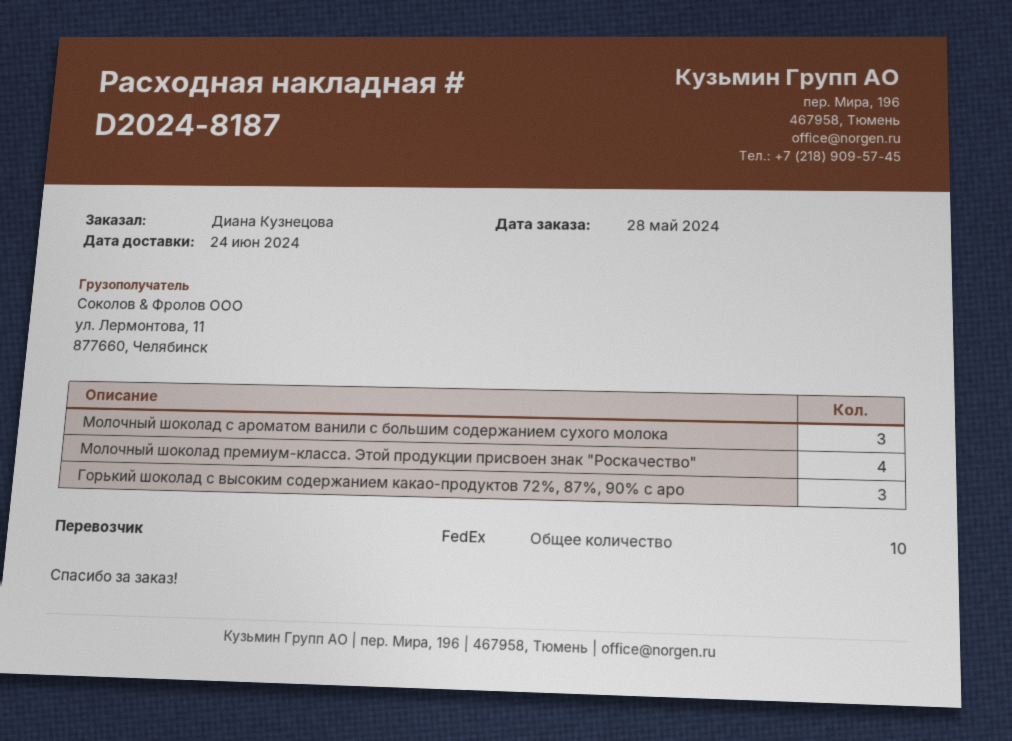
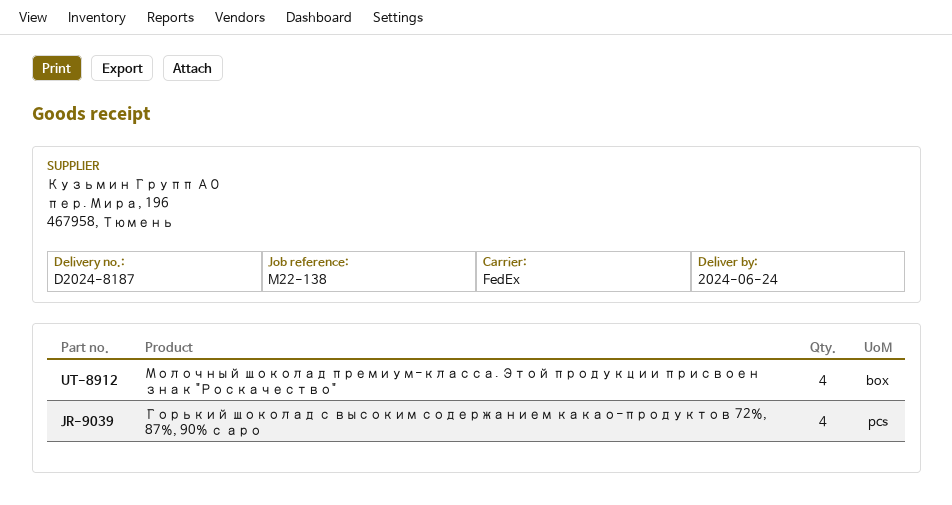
Молочный шоколад с ароматом ванили c большим содержанием сухого молока: 3 -> none
Горький шоколад с высоким содержанием какао-продуктов 72%, 87%, 90% с аро: 3 -> 4

